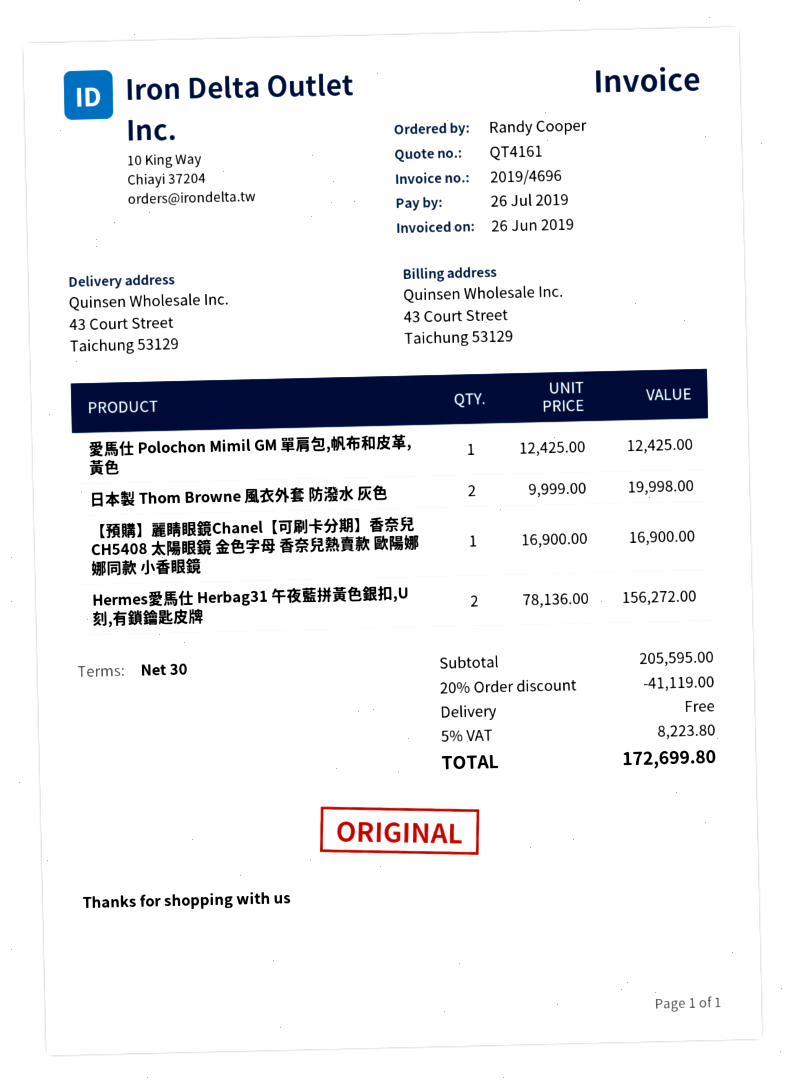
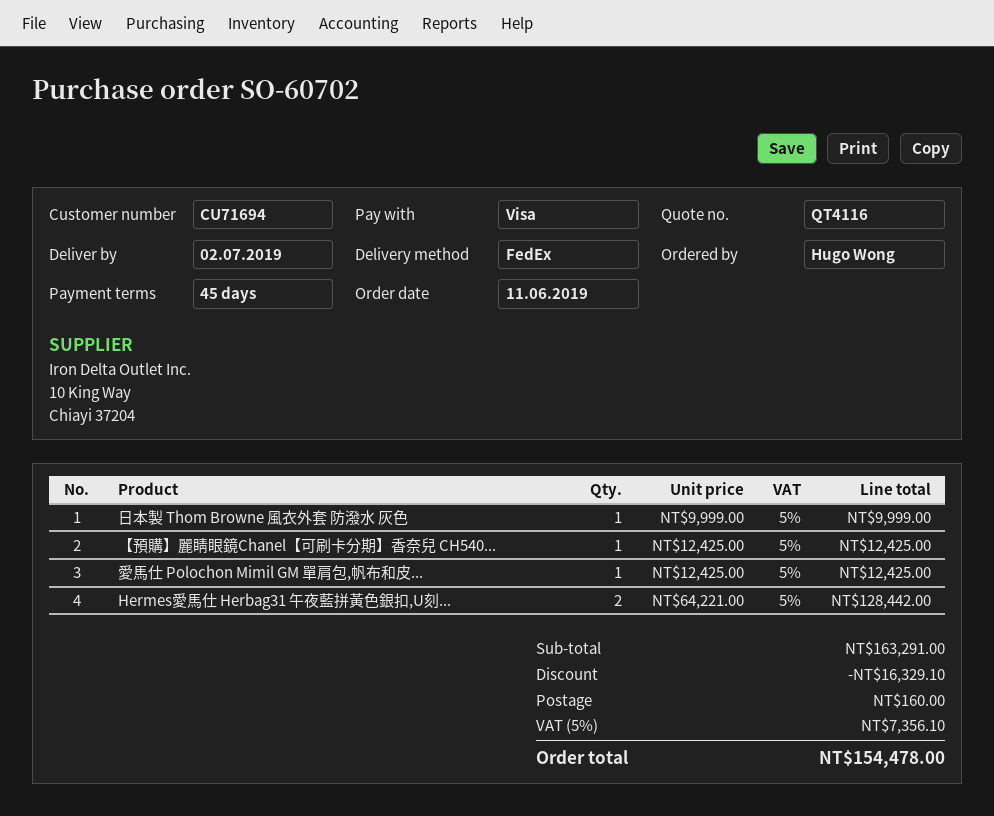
quote number: QT4161 -> QT4116
payment terms: 30 days -> 45 days
ordered by: Randy Cooper -> Hugo Wong
日本製 Thom Browne 風衣外套 防潑水 灰色: 2 x 9999.00 = 19998.00 -> 1 x 9999.00 = 9999.00
【預購】麗睛眼鏡Chanel【可刷卡分期】香奈兒 CH5408 太陽眼鏡 金色字母 香奈兒熱賣款 歐陽娜娜同款 小香眼鏡: 1 x 16900.00 = 16900.00 -> 1 x 12425.00 = 12425.00
Hermes愛馬仕 Herbag31 午夜藍拼黃色銀扣,U刻,有鎖鑰匙皮牌: 2 x 78136.00 = 156272.00 -> 2 x 64221.00 = 128442.00
subtotal: 205595.00 -> 163291.00
discount: 41119.00 -> 16329.10
shipping: 0.00 -> 160.00
tax: 5% = 8223.80 -> 5% = 7356.10
total: 172699.80 -> 154478.00

